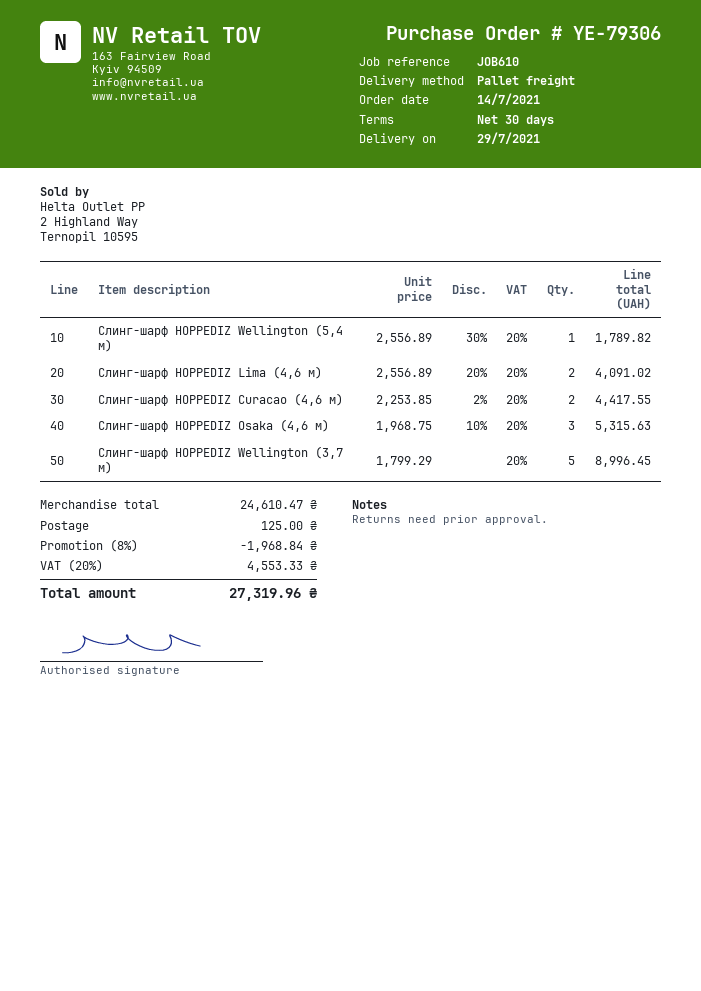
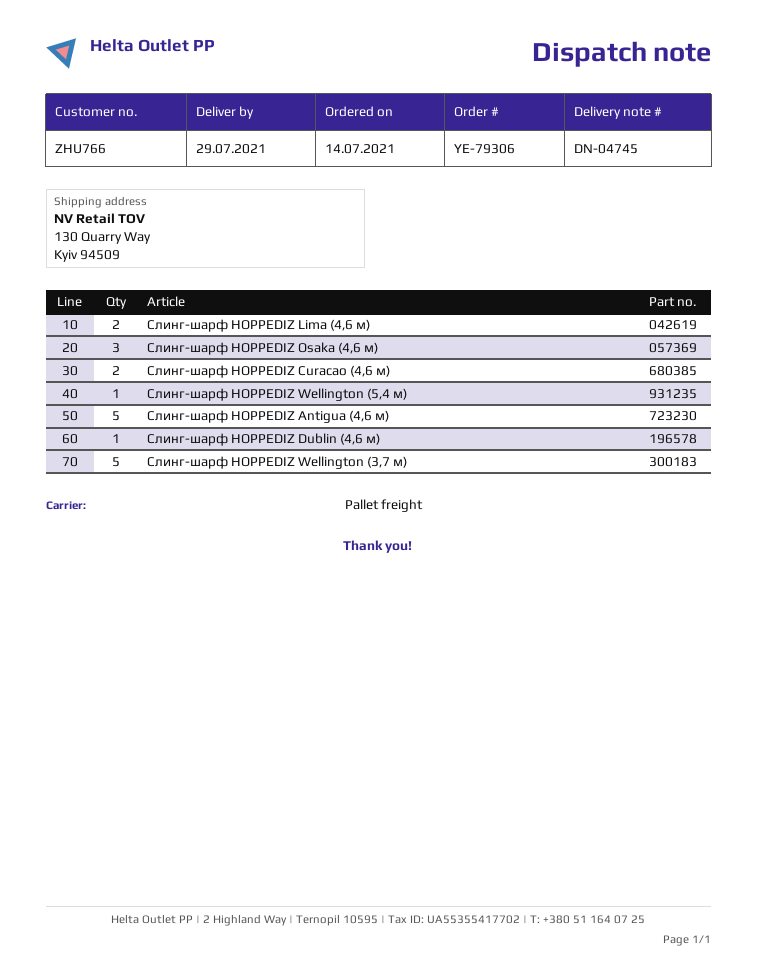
Слинг-шарф HOPPEDIZ Antigua (4,6 м): none -> 5
Слинг-шарф HOPPEDIZ Dublin (4,6 м): none -> 1

